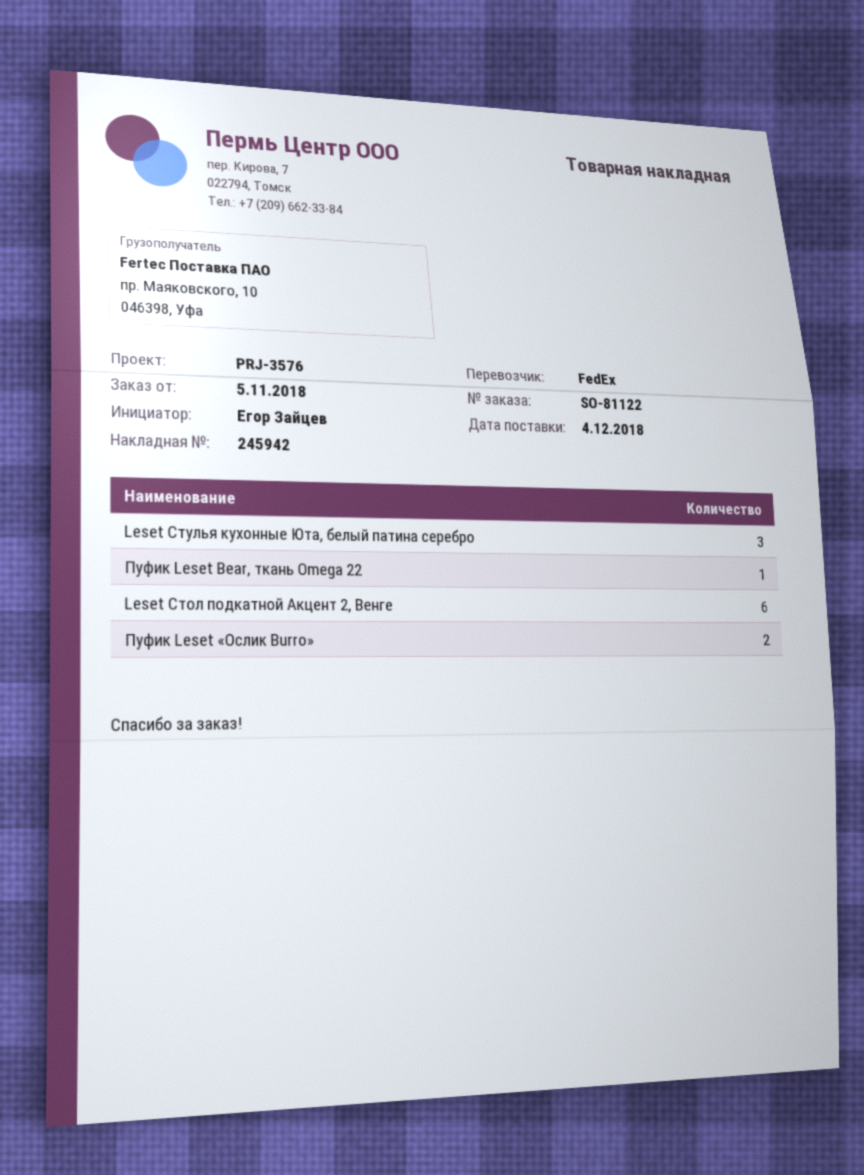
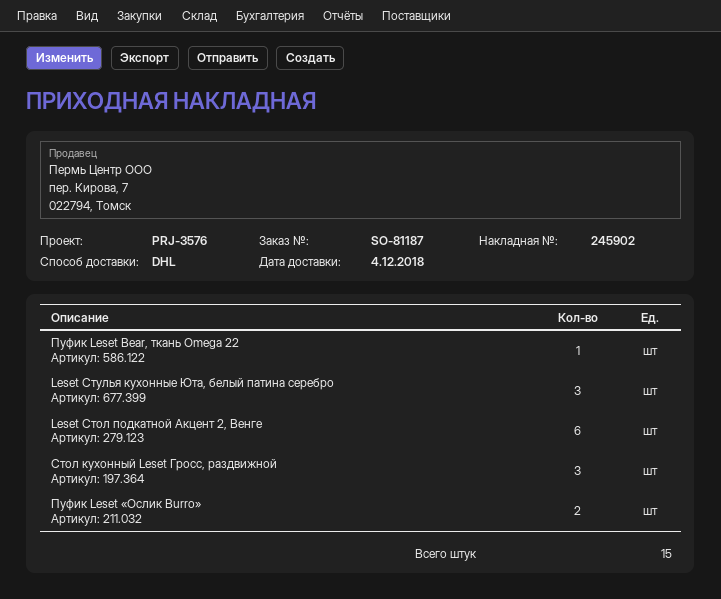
order number: SO-81122 -> SO-81187
delivery note number: 245942 -> 245902
shipping method: FedEx -> DHL
Стол кухонный Leset Гросс, раздвижной: none -> 3

